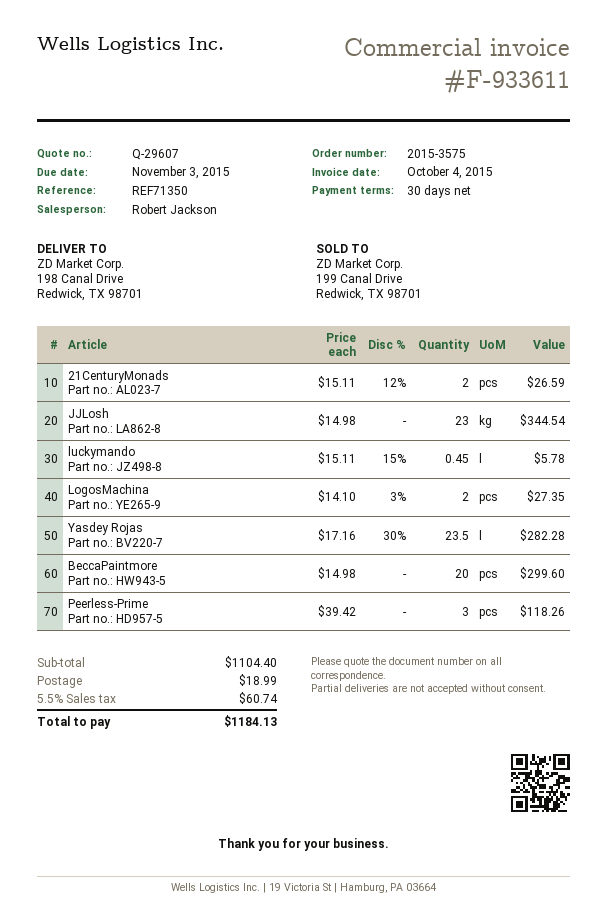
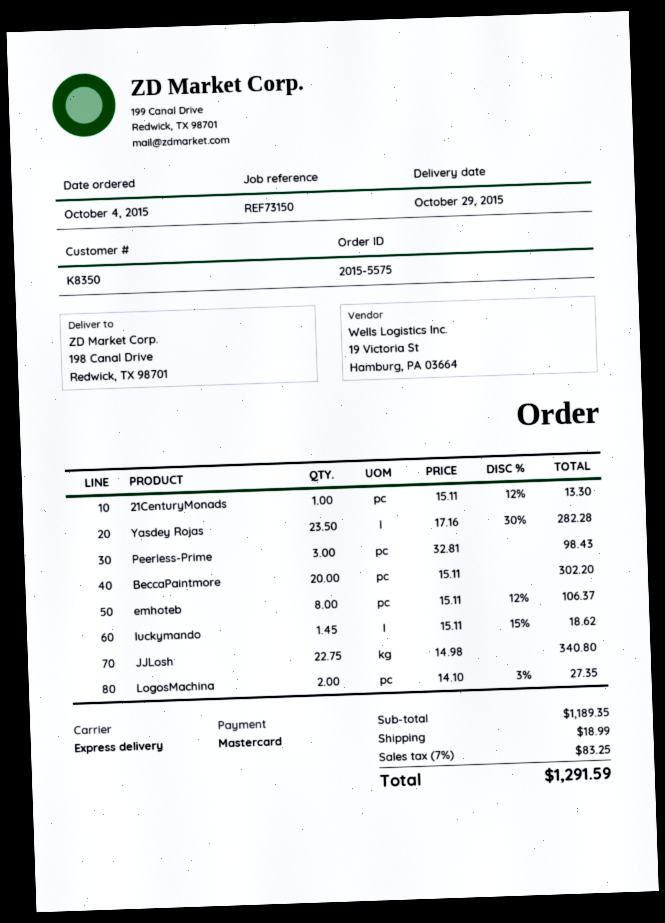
order number: 2015-3575 -> 2015-5575
reference: REF71350 -> REF73150
21CenturyMonads: 2 x 15.11 - 12% = 26.59 -> 1 x 15.11 - 12% = 13.30
JJLosh: 23 x 14.98 = 344.54 -> 22.75 x 14.98 = 340.80
luckymando: 0.45 x 15.11 - 15% = 5.78 -> 1.45 x 15.11 - 15% = 18.62
BeccaPaintmore: 20 x 14.98 = 299.60 -> 20 x 15.11 = 302.20
Peerless-Prime: 3 x 39.42 = 118.26 -> 3 x 32.81 = 98.43
emhoteb: none -> 8 x 15.11 - 12% = 106.37
subtotal: 1104.40 -> 1189.35
tax: 5.5% = 60.74 -> 7% = 83.25
total: 1184.13 -> 1291.59

